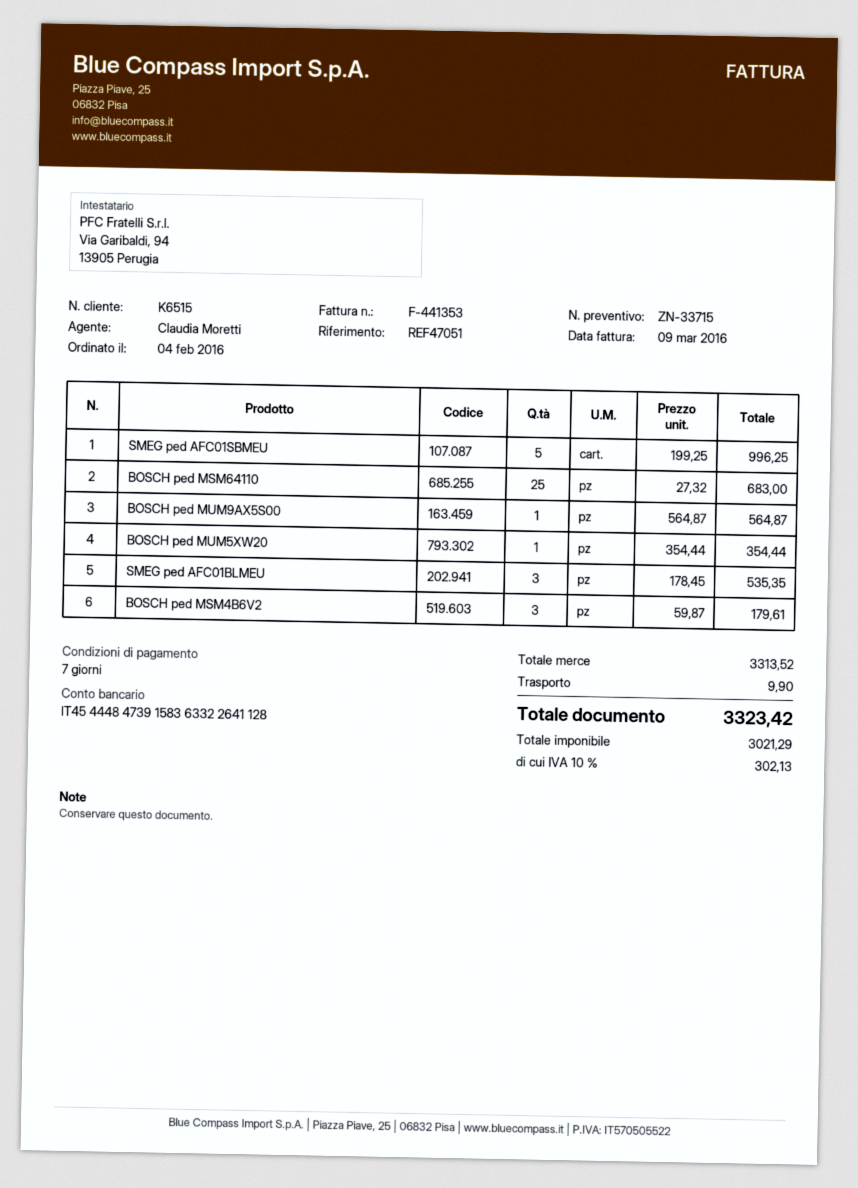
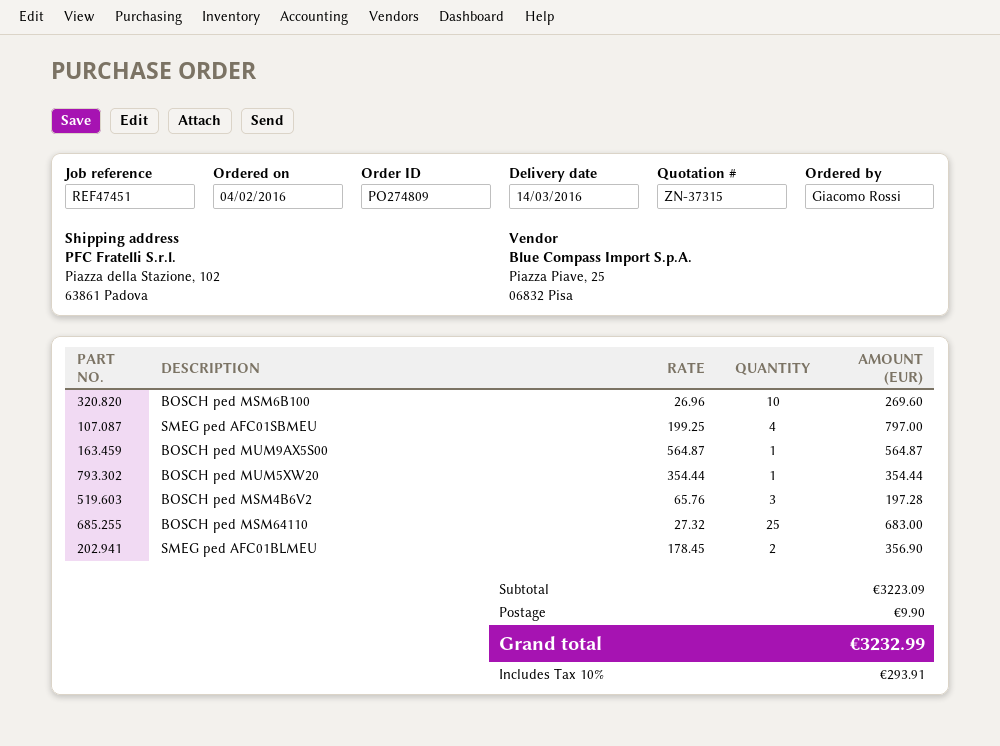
quote number: ZN-33715 -> ZN-37315
reference: REF47051 -> REF47451
SMEG ped AFC01SBMEU: 5 x 199.25 = 996.25 -> 4 x 199.25 = 797.00
SMEG ped AFC01BLMEU: 3 x 178.45 = 535.35 -> 2 x 178.45 = 356.90
BOSCH ped MSM4B6V2: 3 x 59.87 = 179.61 -> 3 x 65.76 = 197.28
BOSCH ped MSM6B100: none -> 10 x 26.96 = 269.60
subtotal: 3313.52 -> 3223.09
tax: 10% = 302.13 -> 10% = 293.91
total: 3323.42 -> 3232.99

